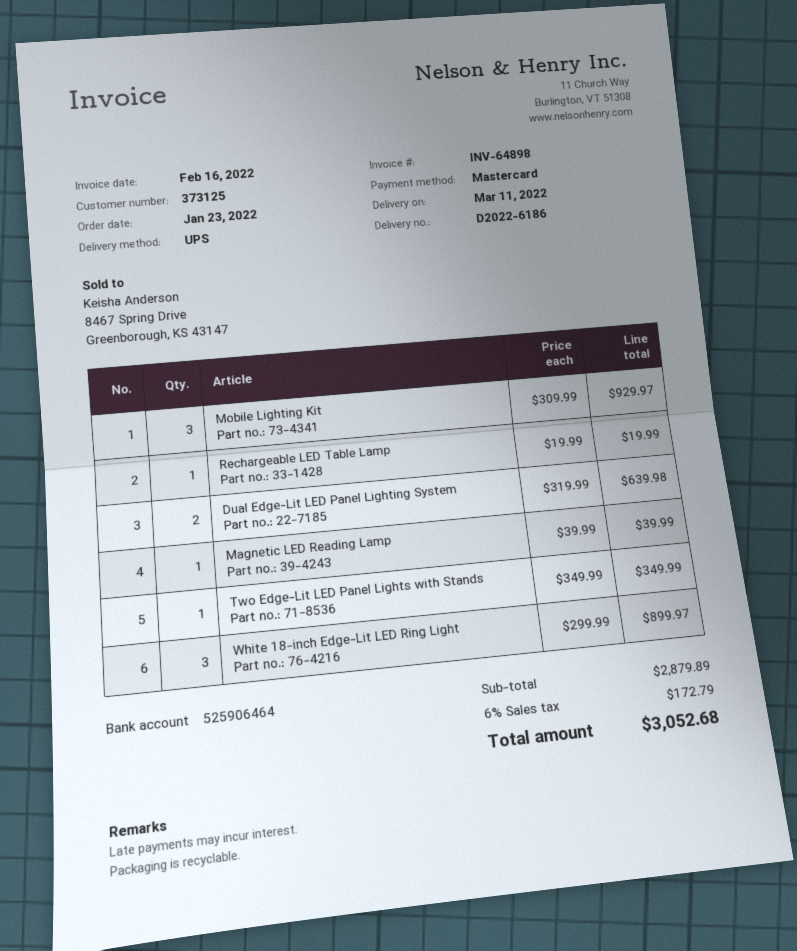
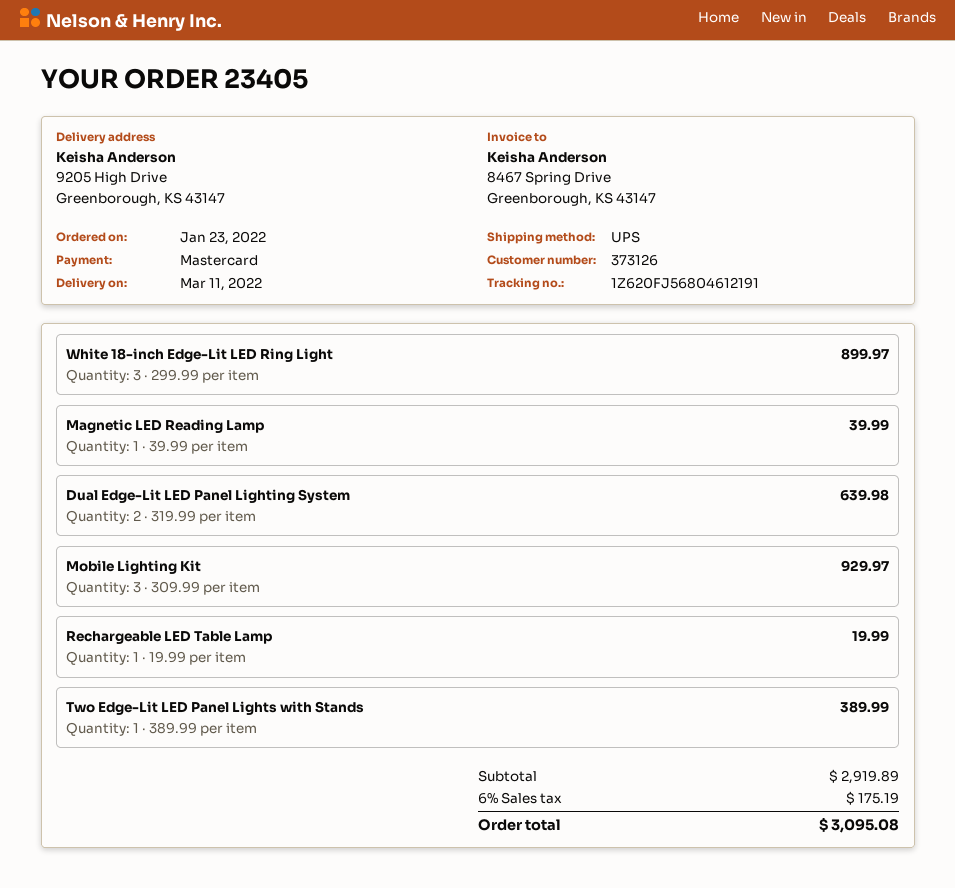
customer number: 373125 -> 373126
Two Edge-Lit LED Panel Lights with Stands: 1 x 349.99 = 349.99 -> 1 x 389.99 = 389.99
subtotal: 2879.89 -> 2919.89
tax: 6% = 172.79 -> 6% = 175.19
total: 3052.68 -> 3095.08

